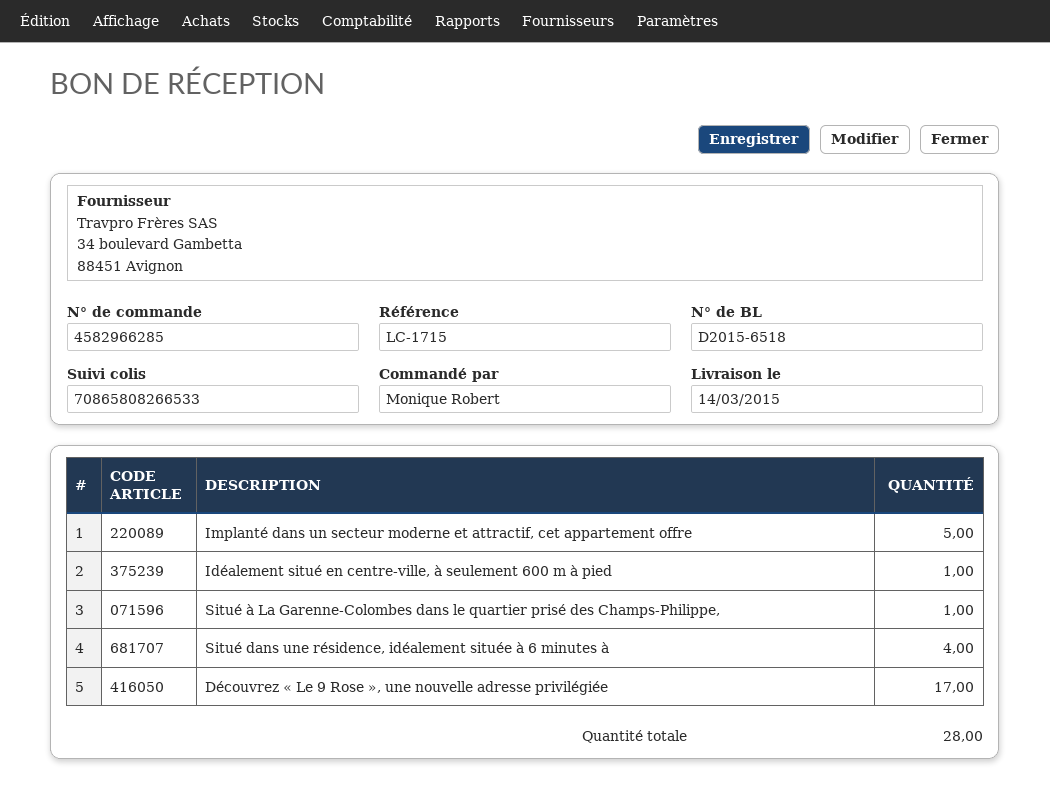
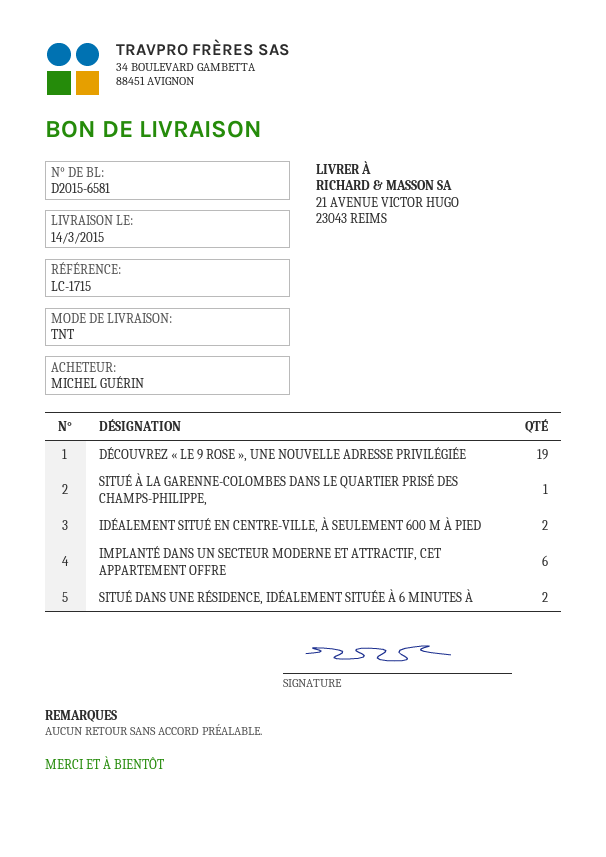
delivery note number: D2015-6518 -> D2015-6581
ordered by: Monique Robert -> MICHEL GUÉRIN
Implanté dans un secteur moderne et attractif, cet appartement offre: 5 -> 6
Idéalement situé en centre-ville, à seulement 600 m à pied: 1 -> 2
Situé dans une résidence, idéalement située à 6 minutes à: 4 -> 2
Découvrez « Le 9 Rose », une nouvelle adresse privilégiée: 17 -> 19

